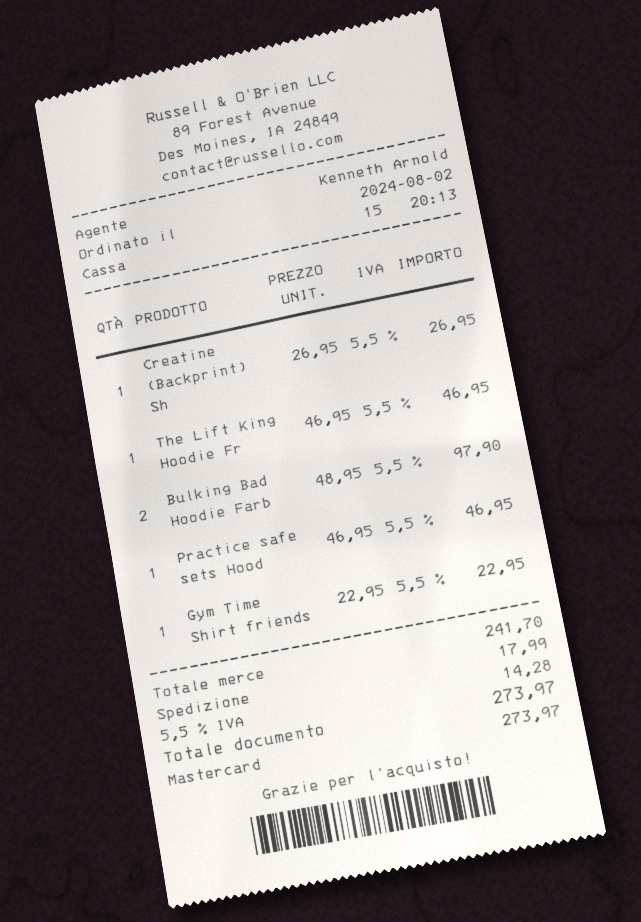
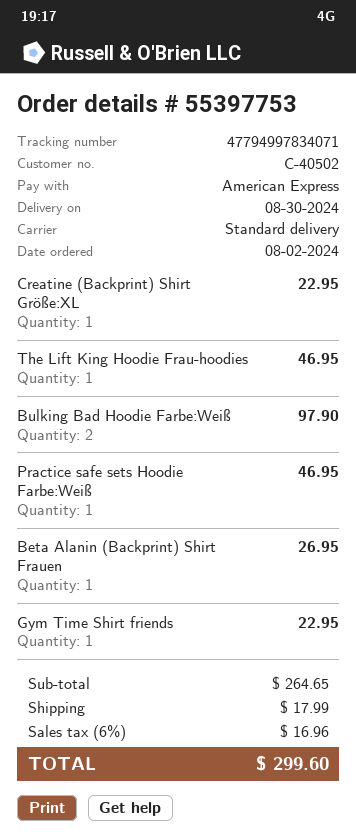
payment method: Mastercard -> American Express
Creatine (Backprint) Sh: 1 for 26.95 -> 1 for 22.95
Beta Alanin (Backprint) Shirt Frauen: none -> 1 for 26.95
subtotal: 241.70 -> 264.65
tax: 5.5% = 14.28 -> 6% = 16.96
total: 273.97 -> 299.60

